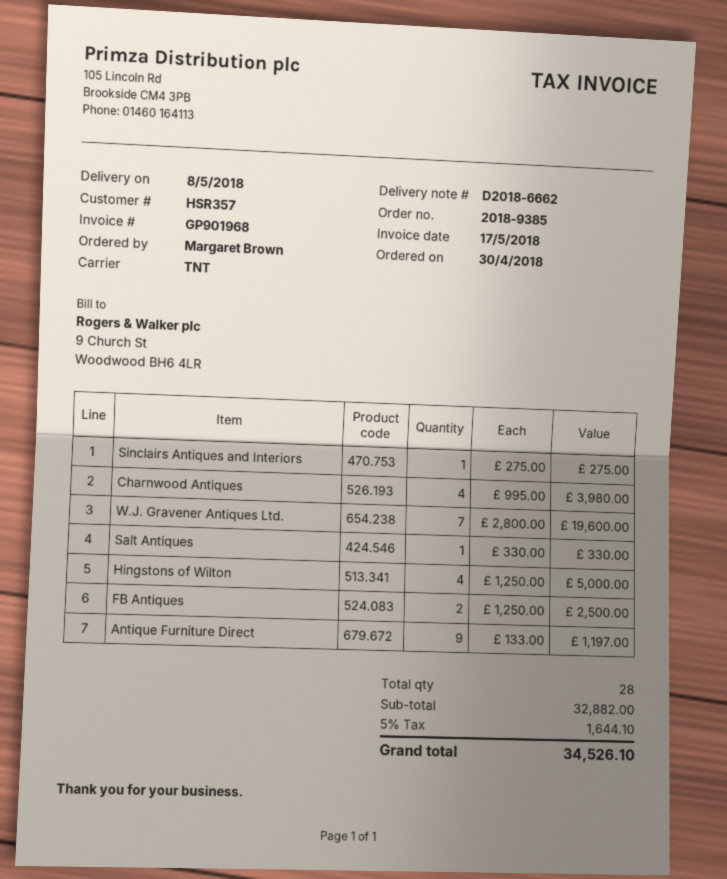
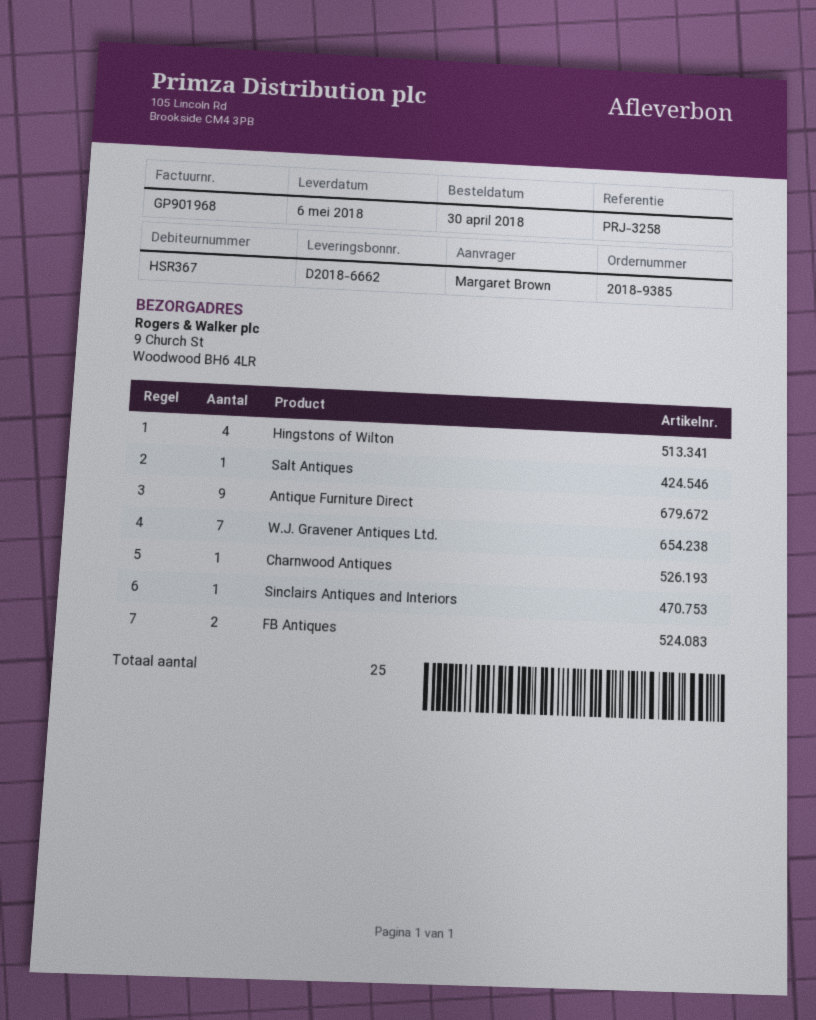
delivery date: 2018-05-08 -> 2018-05-06
customer number: HSR357 -> HSR367
Charnwood Antiques: 4 -> 1
total quantity: 28 -> 25

